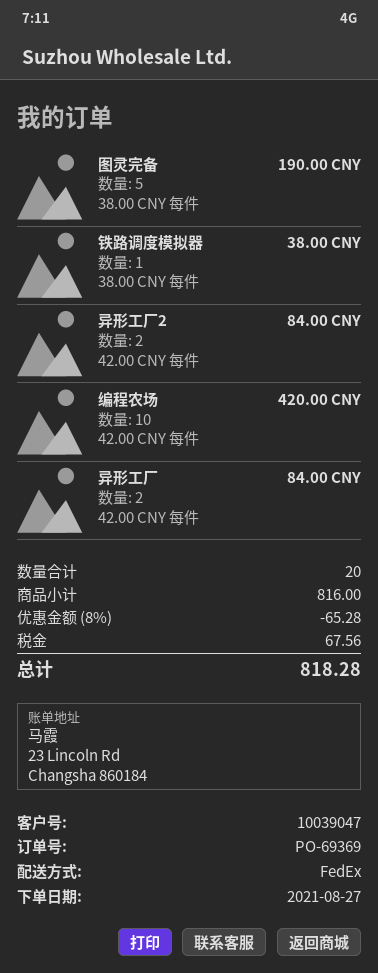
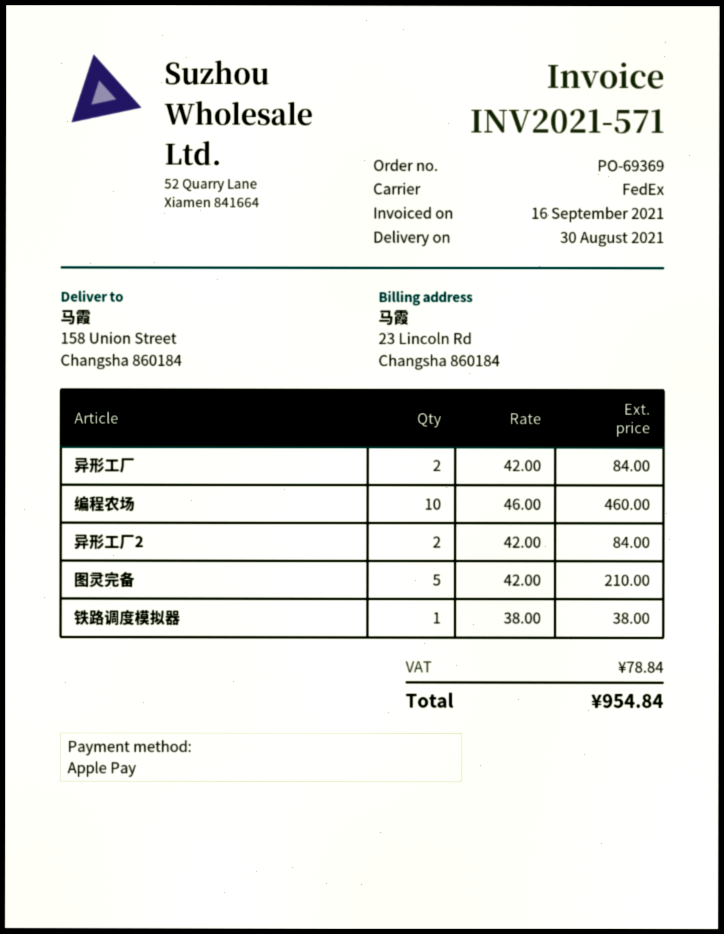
图灵完备: 5 x 38.00 = 190.00 -> 5 x 42.00 = 210.00
编程农场: 10 x 42.00 = 420.00 -> 10 x 46.00 = 460.00
discount: 8% = 65.28 -> none
tax: 67.56 -> 78.84
total: 818.28 -> 954.84

